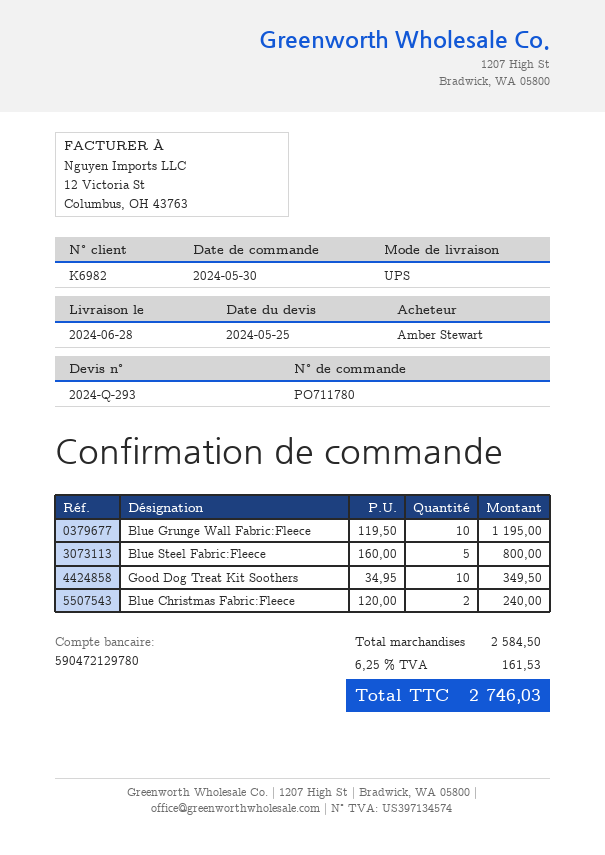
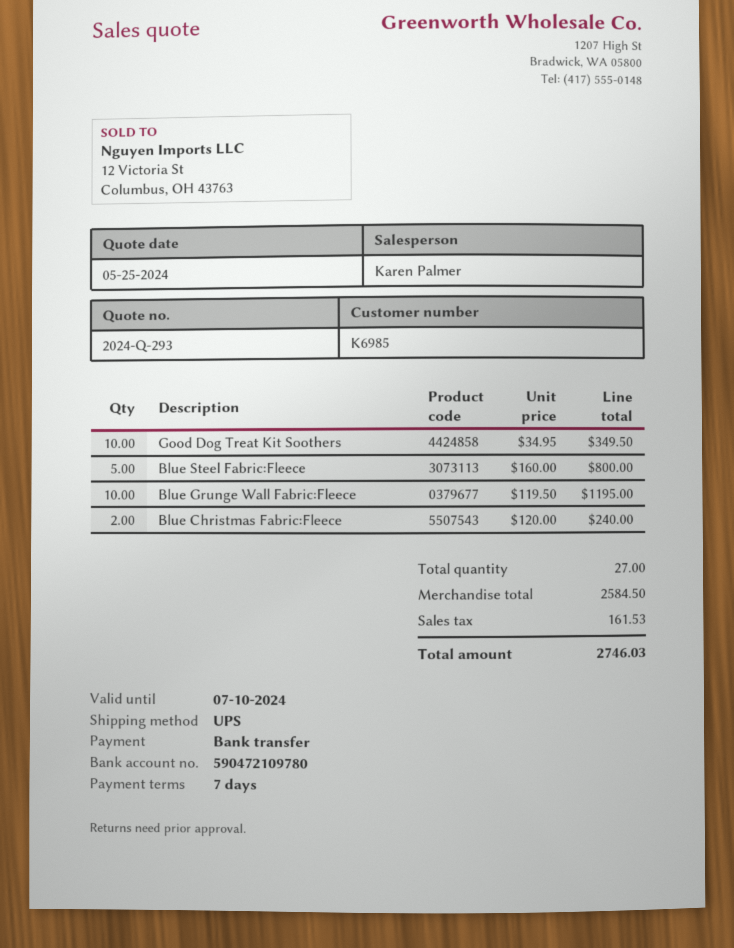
customer number: K6982 -> K6985
bank account: 590472129780 -> 590472109780

